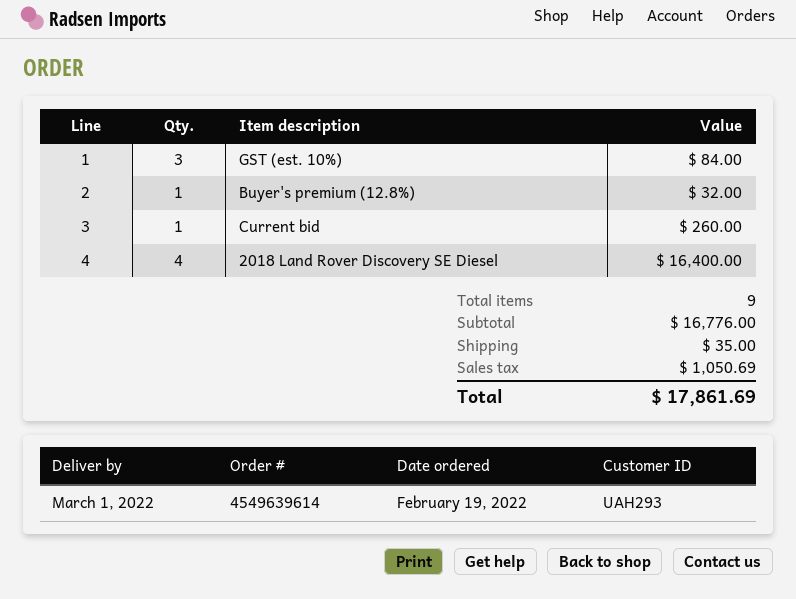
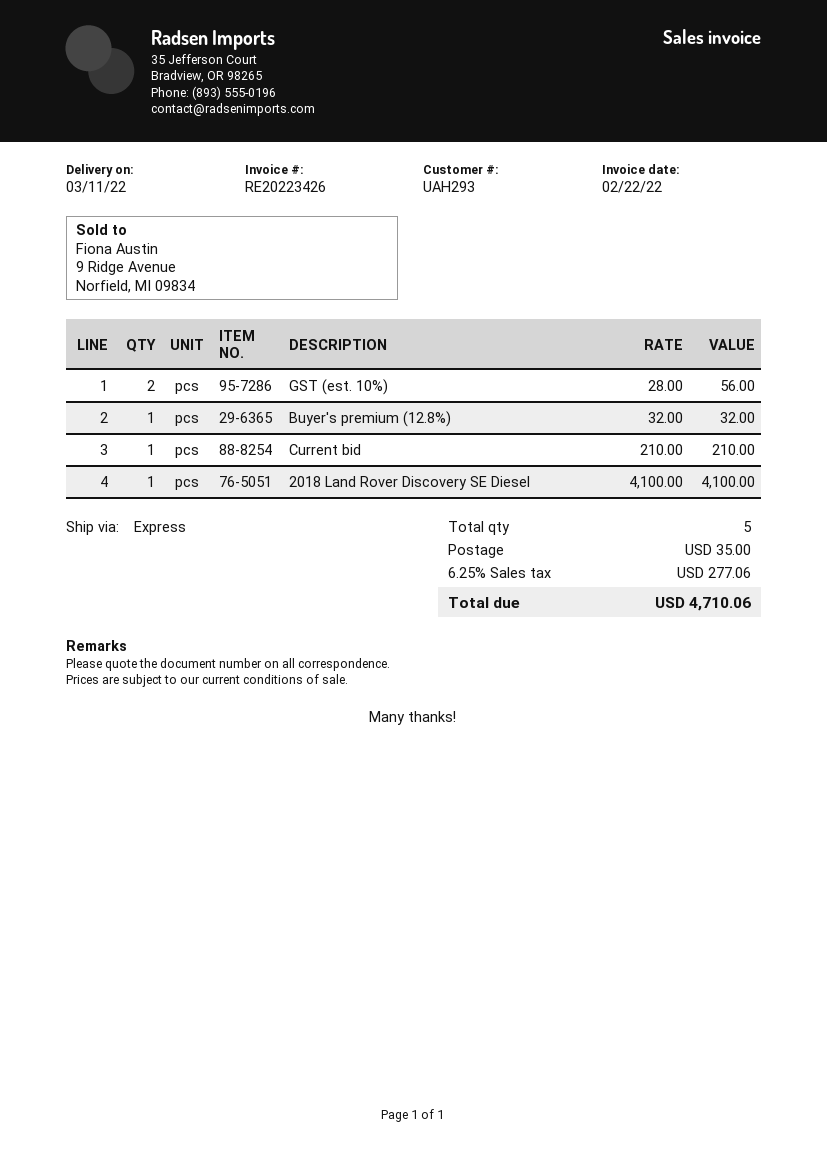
delivery date: 2022-03-01 -> 2022-03-11
GST (est. 10%): 3 for 84.00 -> 2 for 56.00
Current bid: 1 for 260.00 -> 1 for 210.00
2018 Land Rover Discovery SE Diesel: 4 for 16400.00 -> 1 for 4100.00
total quantity: 9 -> 5
tax: 1050.69 -> 277.06
total: 17861.69 -> 4710.06

